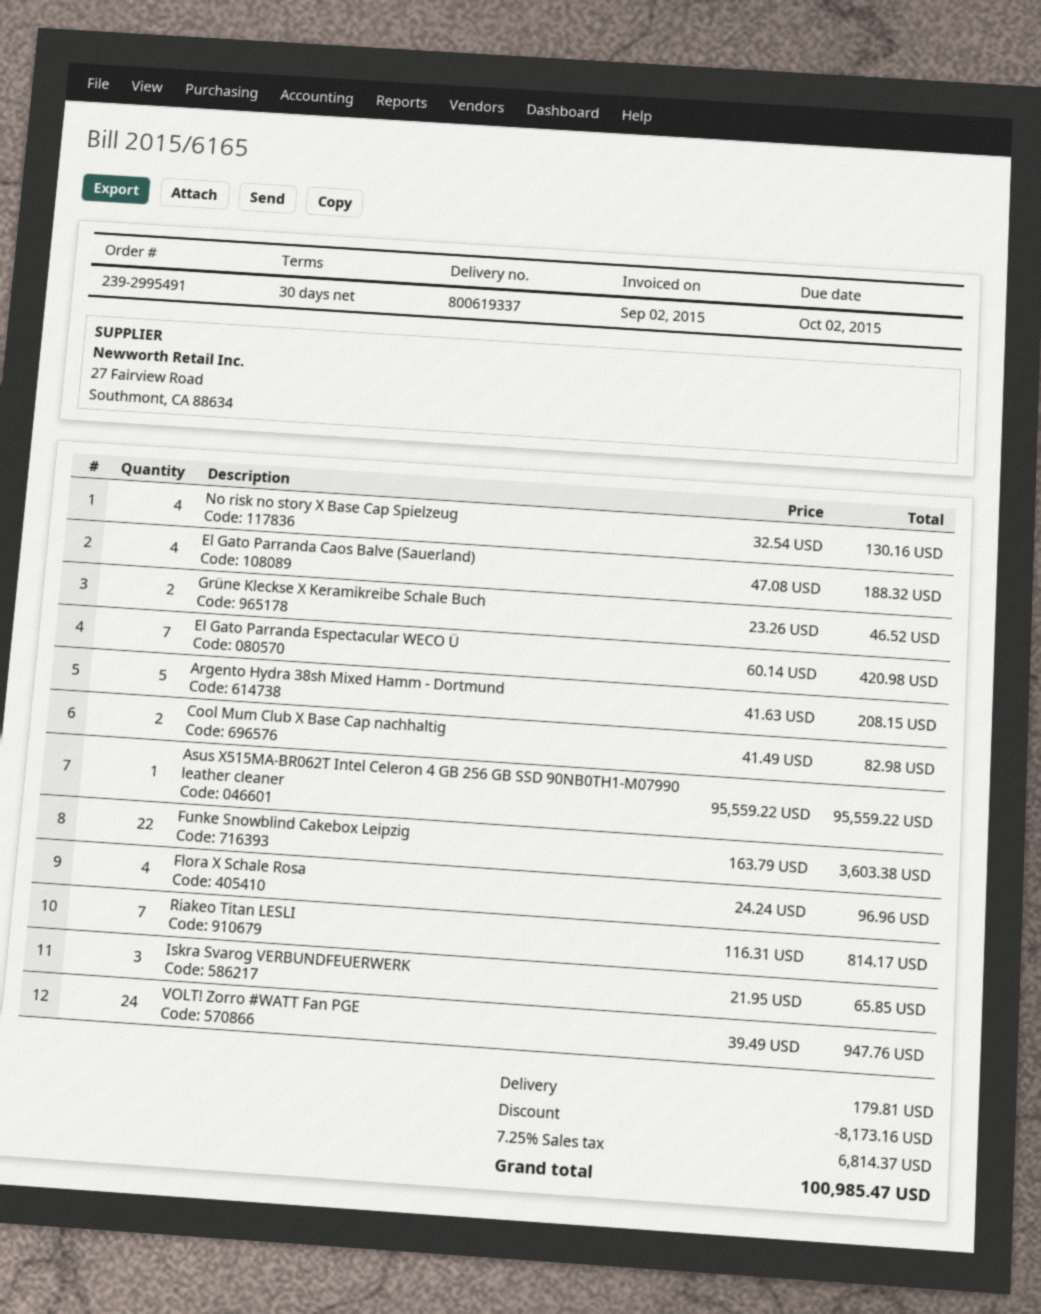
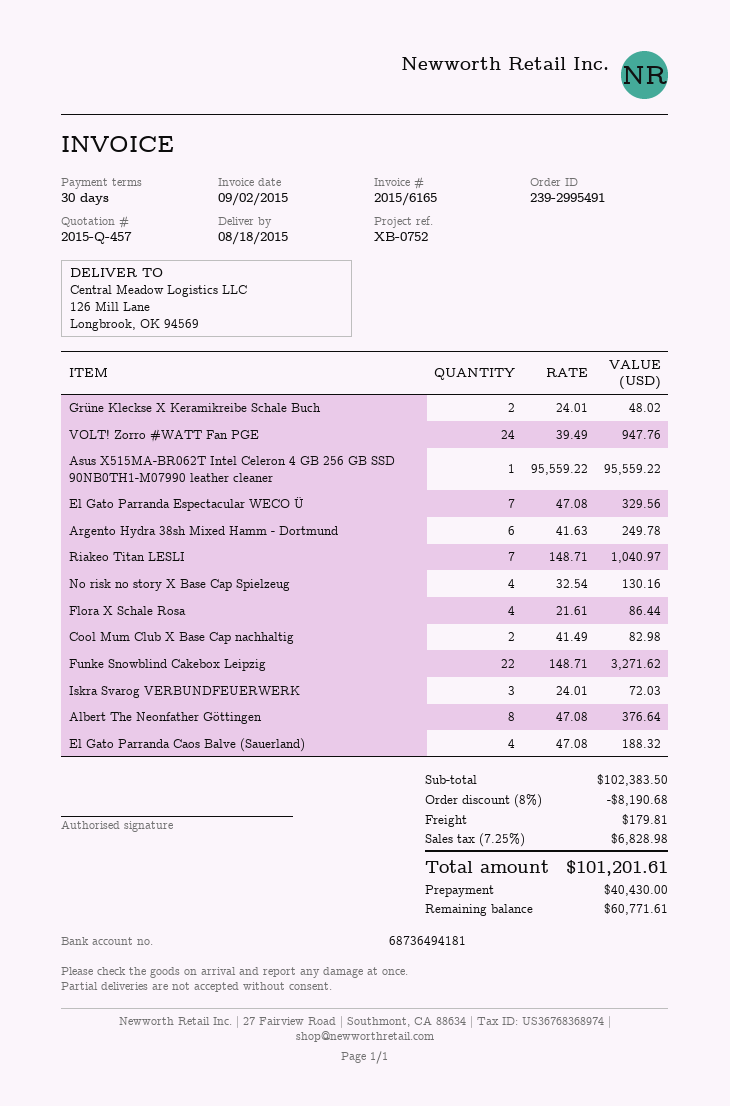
Grüne Kleckse X Keramikreibe Schale Buch: 2 x 23.26 = 46.52 -> 2 x 24.01 = 48.02
El Gato Parranda Espectacular WECO Ü: 7 x 60.14 = 420.98 -> 7 x 47.08 = 329.56
Argento Hydra 38sh Mixed Hamm - Dortmund: 5 x 41.63 = 208.15 -> 6 x 41.63 = 249.78
Funke Snowblind Cakebox Leipzig: 22 x 163.79 = 3603.38 -> 22 x 148.71 = 3271.62
Flora X Schale Rosa: 4 x 24.24 = 96.96 -> 4 x 21.61 = 86.44
Riakeo Titan LESLI: 7 x 116.31 = 814.17 -> 7 x 148.71 = 1040.97
Iskra Svarog VERBUNDFEUERWERK: 3 x 21.95 = 65.85 -> 3 x 24.01 = 72.03
Albert The Neonfather Göttingen: none -> 8 x 47.08 = 376.64
discount: 8173.16 -> 8190.68
tax: 7.25% = 6814.37 -> 7.25% = 6828.98
total: 100985.47 -> 101201.61

